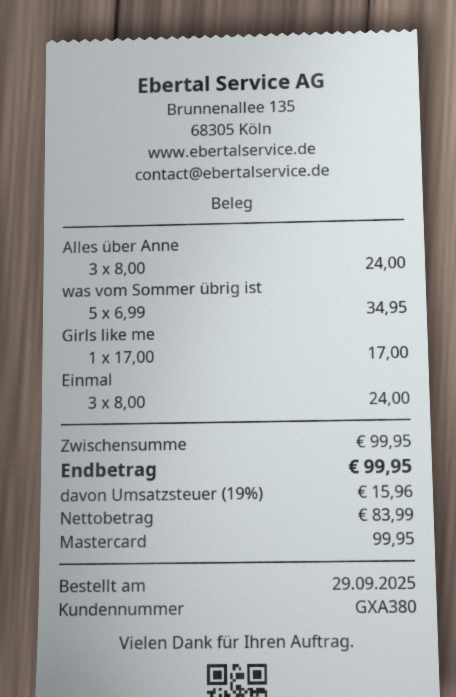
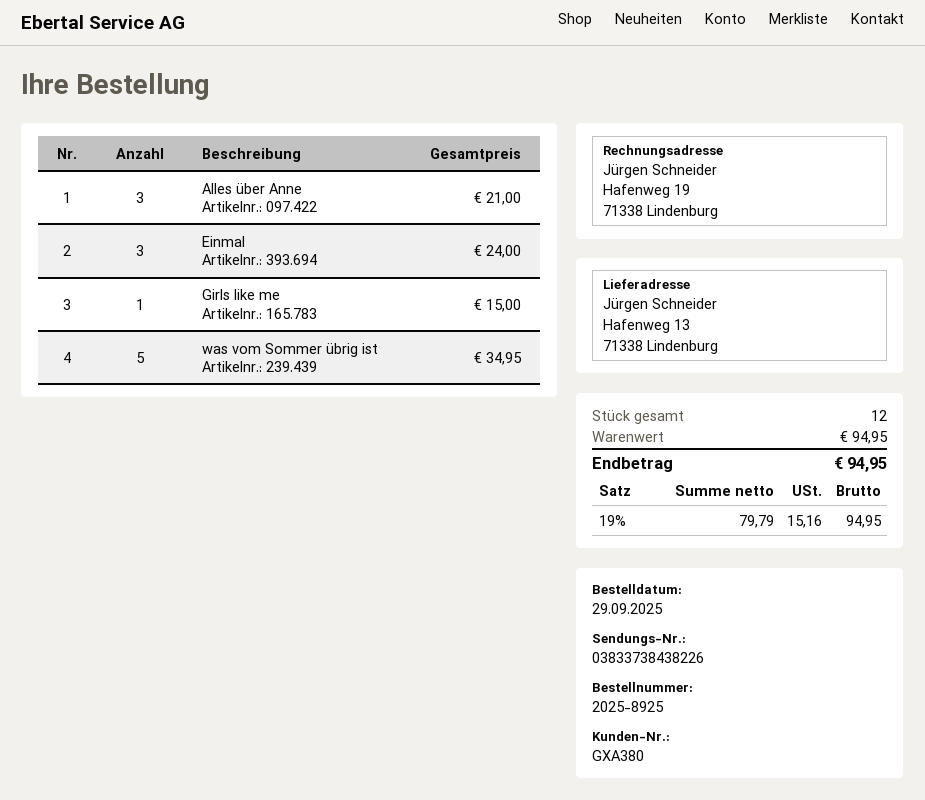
Alles über Anne: 3 for 24.00 -> 3 for 21.00
Girls like me: 1 for 17.00 -> 1 for 15.00
subtotal: 99.95 -> 94.95
net: 83.99 -> 79.79
tax: 19% = 15.96 -> 19% = 15.16
total: 99.95 -> 94.95

